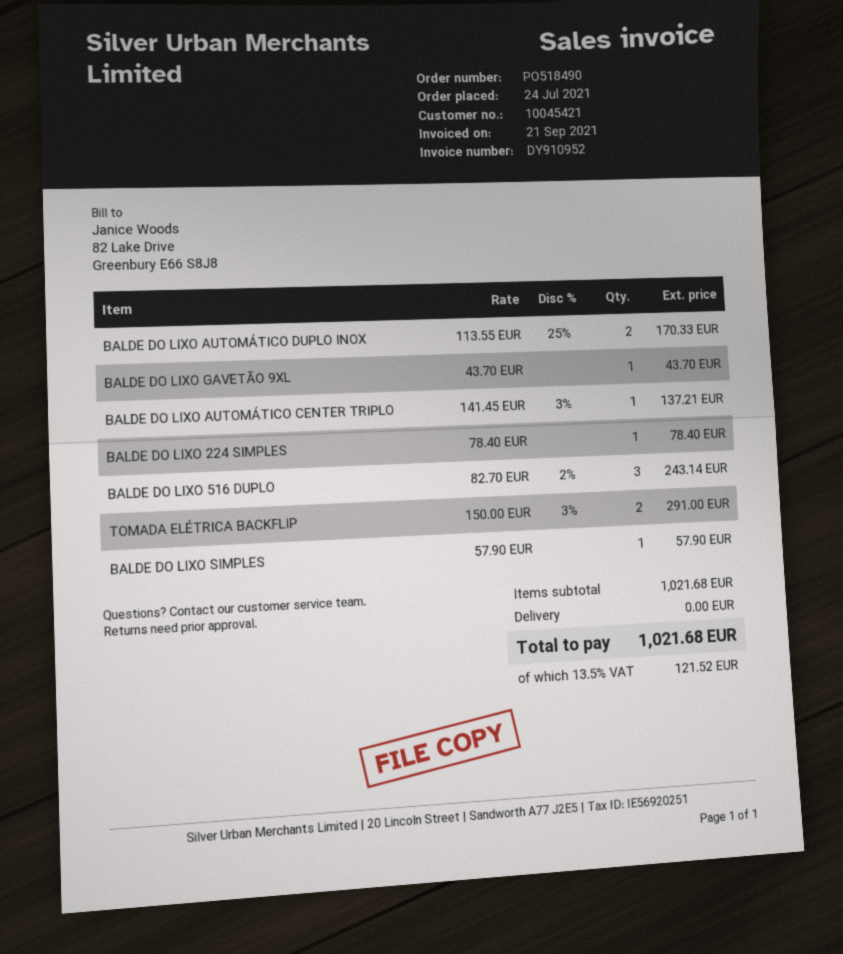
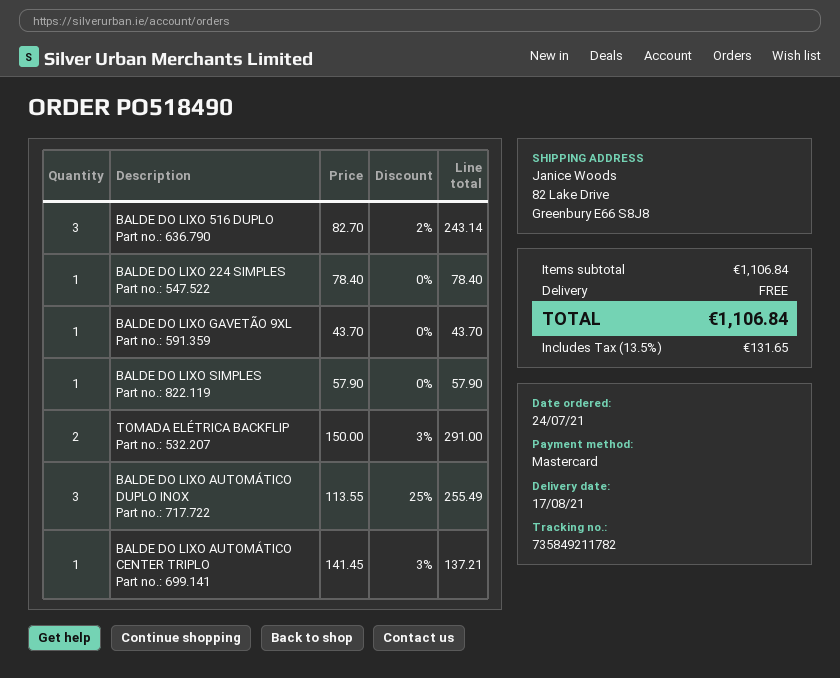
BALDE DO LIXO AUTOMÁTICO DUPLO INOX: 2 x 113.55 - 25% = 170.33 -> 3 x 113.55 - 25% = 255.49
subtotal: 1021.68 -> 1106.84
tax: 13.5% = 121.52 -> 13.5% = 131.65
total: 1021.68 -> 1106.84

